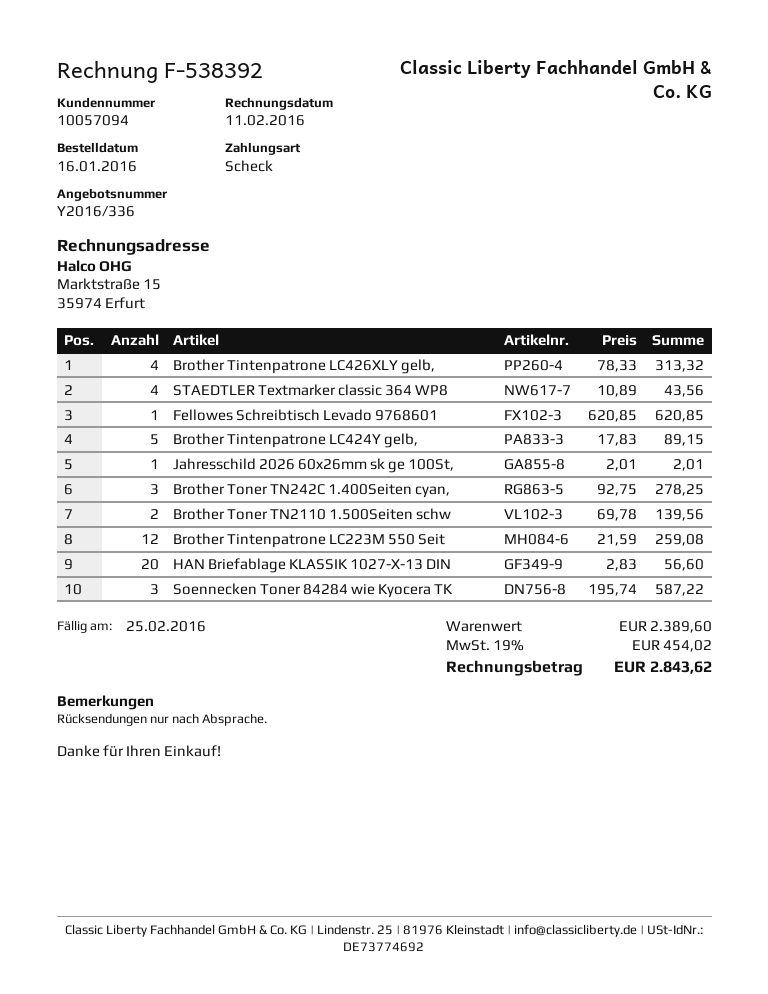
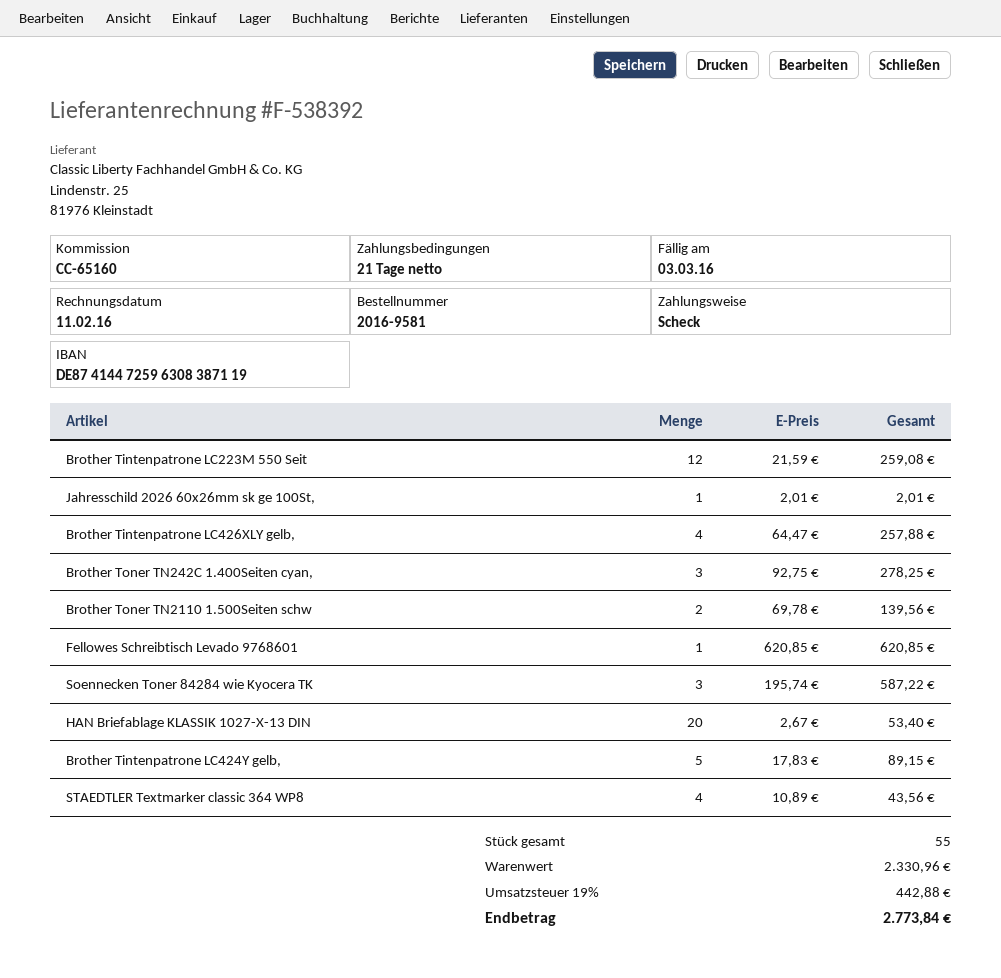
due date: 2016-02-25 -> 2016-03-03
Brother Tintenpatrone LC426XLY gelb,: 4 x 78.33 = 313.32 -> 4 x 64.47 = 257.88
HAN Briefablage KLASSIK 1027-X-13 DIN: 20 x 2.83 = 56.60 -> 20 x 2.67 = 53.40
subtotal: 2389.60 -> 2330.96
tax: 19% = 454.02 -> 19% = 442.88
total: 2843.62 -> 2773.84

